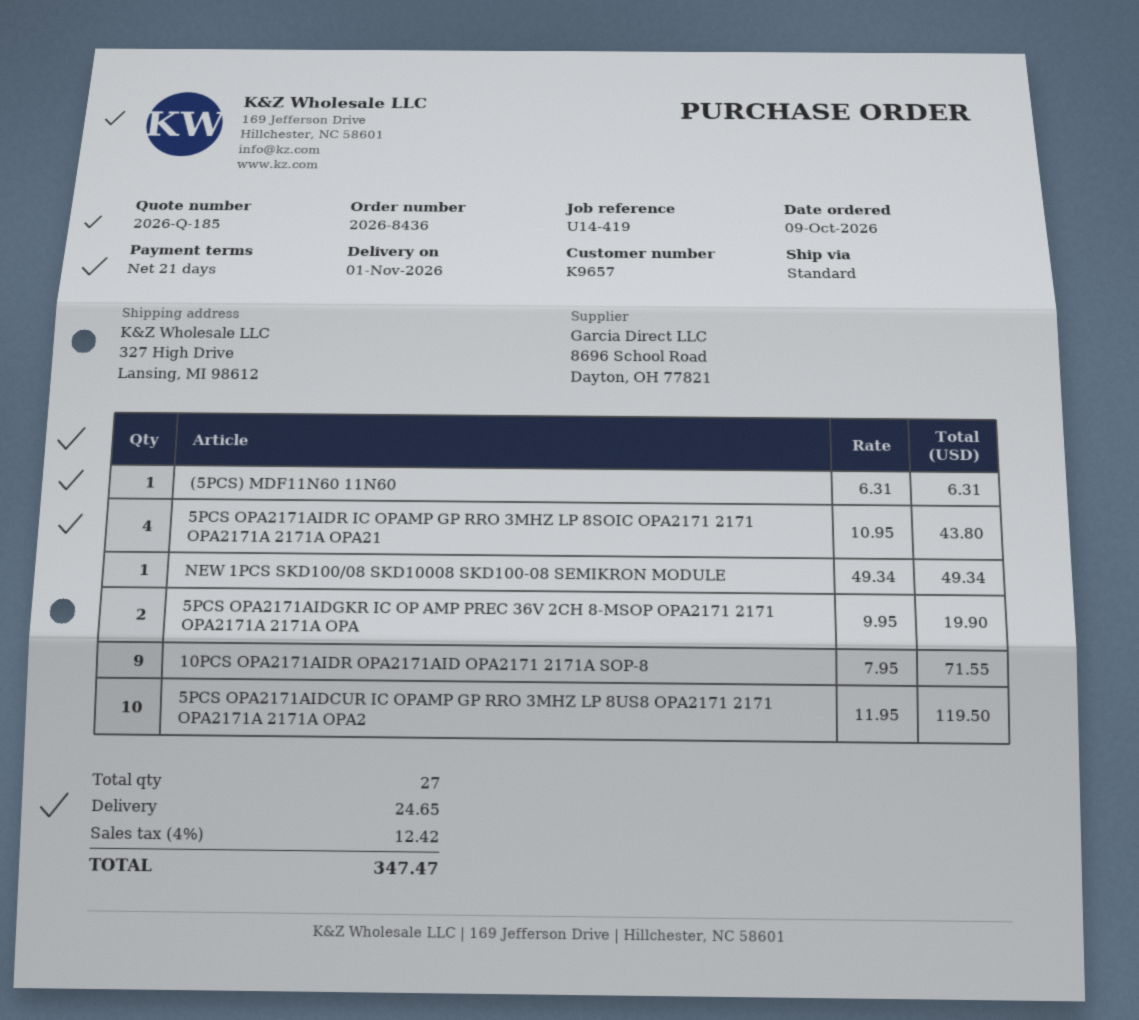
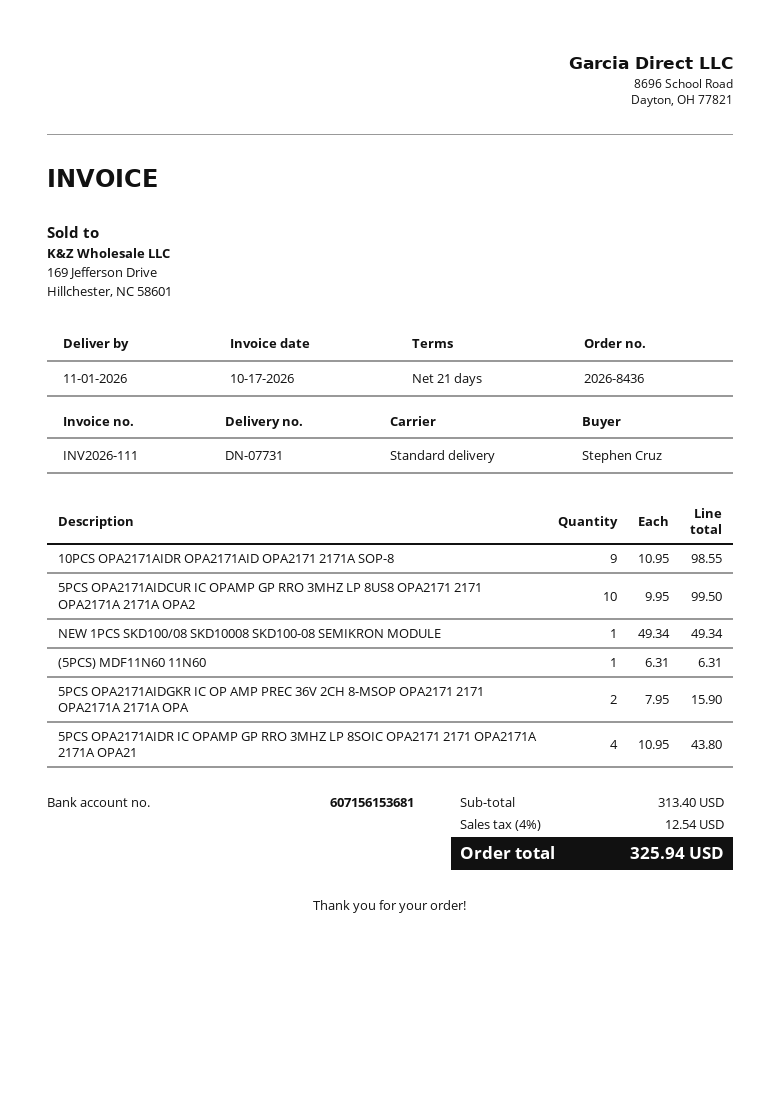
5PCS OPA2171AIDGKR IC OP AMP PREC 36V 2CH 8-MSOP OPA2171 2171 OPA2171A 2171A OPA: 2 x 9.95 = 19.90 -> 2 x 7.95 = 15.90
10PCS OPA2171AIDR OPA2171AID OPA2171 2171A SOP-8: 9 x 7.95 = 71.55 -> 9 x 10.95 = 98.55
5PCS OPA2171AIDCUR IC OPAMP GP RRO 3MHZ LP 8US8 OPA2171 2171 OPA2171A 2171A OPA2: 10 x 11.95 = 119.50 -> 10 x 9.95 = 99.50
shipping: 24.65 -> none
tax: 4% = 12.42 -> 4% = 12.54
total: 347.47 -> 325.94

